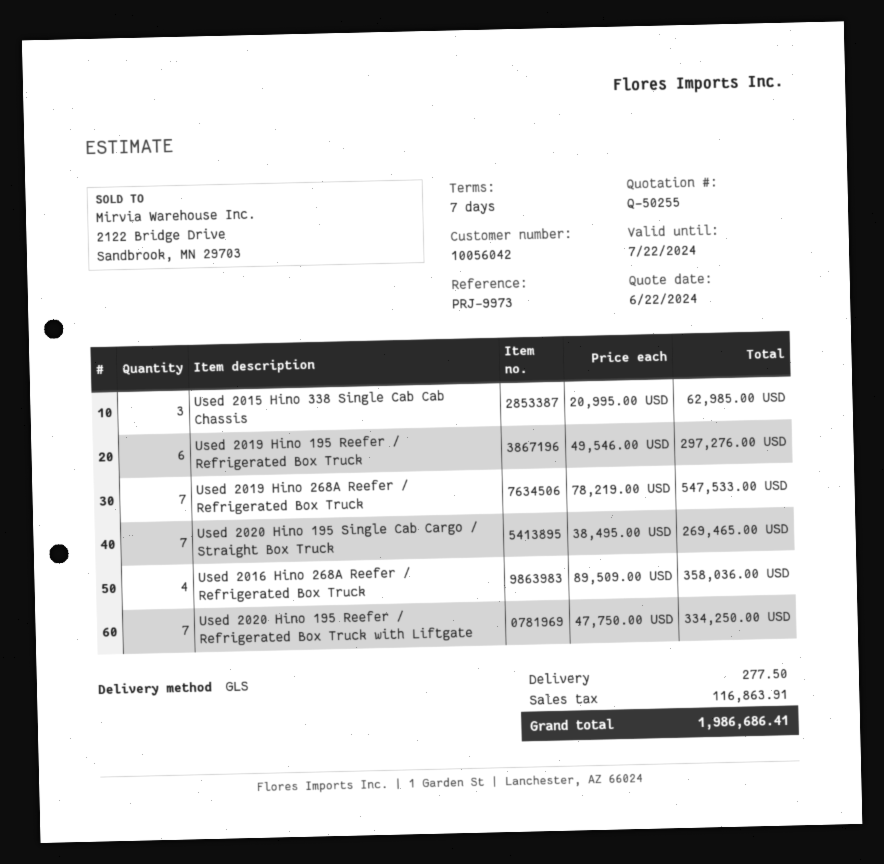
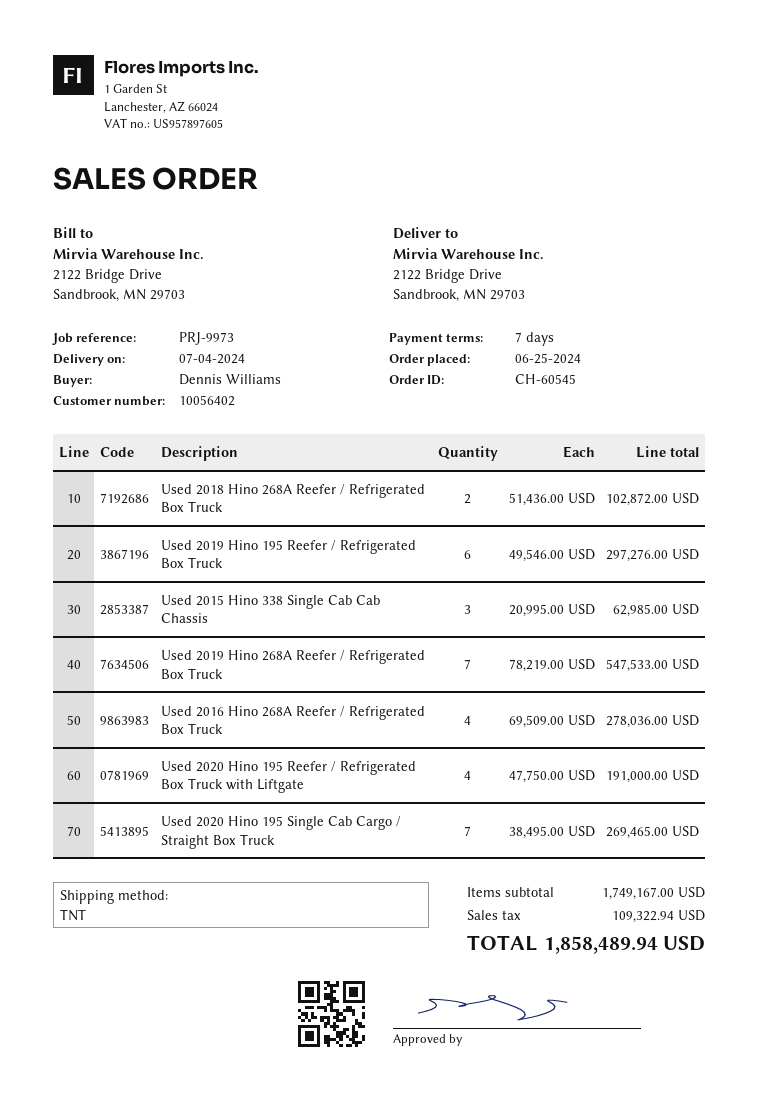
customer number: 10056042 -> 10056402
shipping method: GLS -> TNT
Used 2016 Hino 268A Reefer / Refrigerated Box Truck: 4 x 89509.00 = 358036.00 -> 4 x 69509.00 = 278036.00
Used 2020 Hino 195 Reefer / Refrigerated Box Truck with Liftgate: 7 x 47750.00 = 334250.00 -> 4 x 47750.00 = 191000.00
Used 2018 Hino 268A Reefer / Refrigerated Box Truck: none -> 2 x 51436.00 = 102872.00
shipping: 277.50 -> none
tax: 116863.91 -> 109322.94
total: 1986686.41 -> 1858489.94

